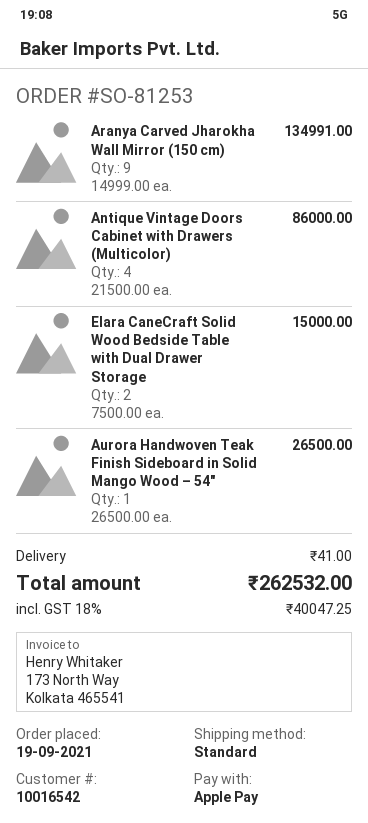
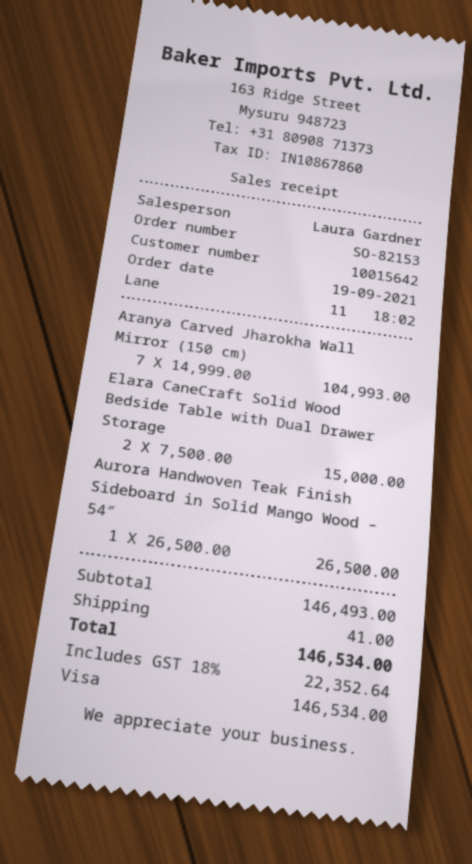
order number: SO-81253 -> SO-82153
customer number: 10016542 -> 10015642
payment method: Apple Pay -> Visa
Aranya Carved Jharokha Wall Mirror (150 cm): 9 x 14999.00 = 134991.00 -> 7 x 14999.00 = 104993.00
Antique Vintage Doors Cabinet with Drawers (Multicolor): 4 x 21500.00 = 86000.00 -> none
tax: 18% = 40047.25 -> 18% = 22352.64
total: 262532.00 -> 146534.00

